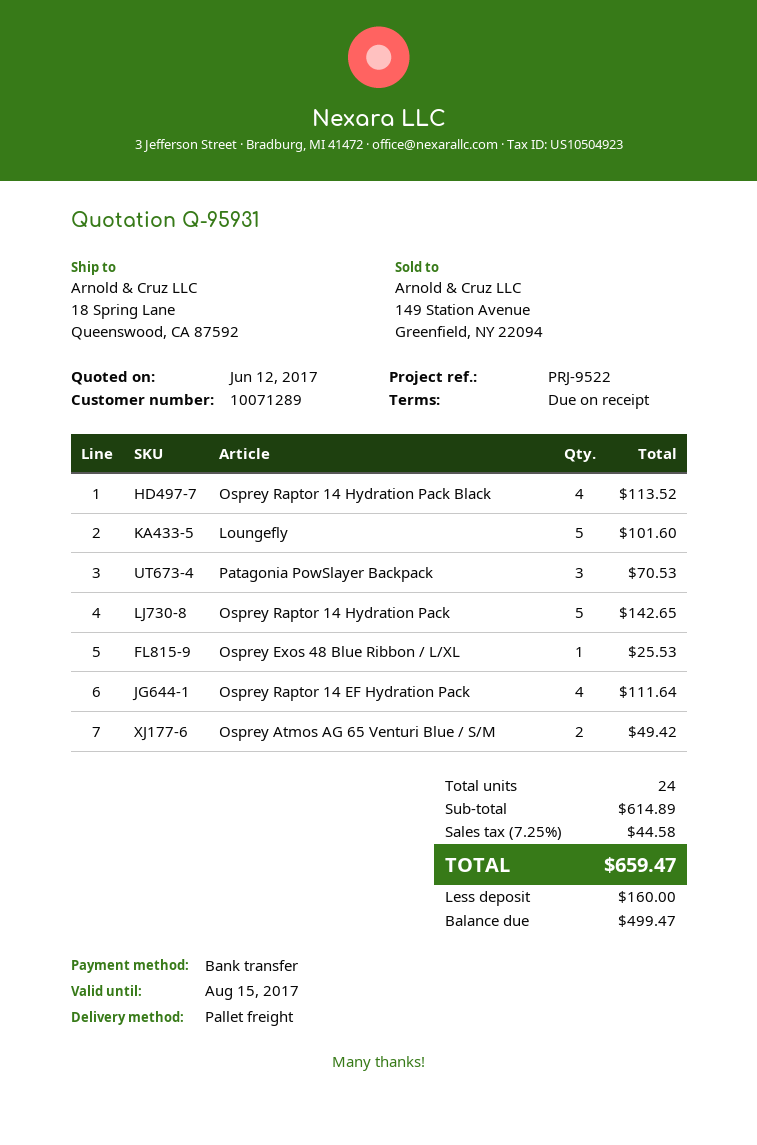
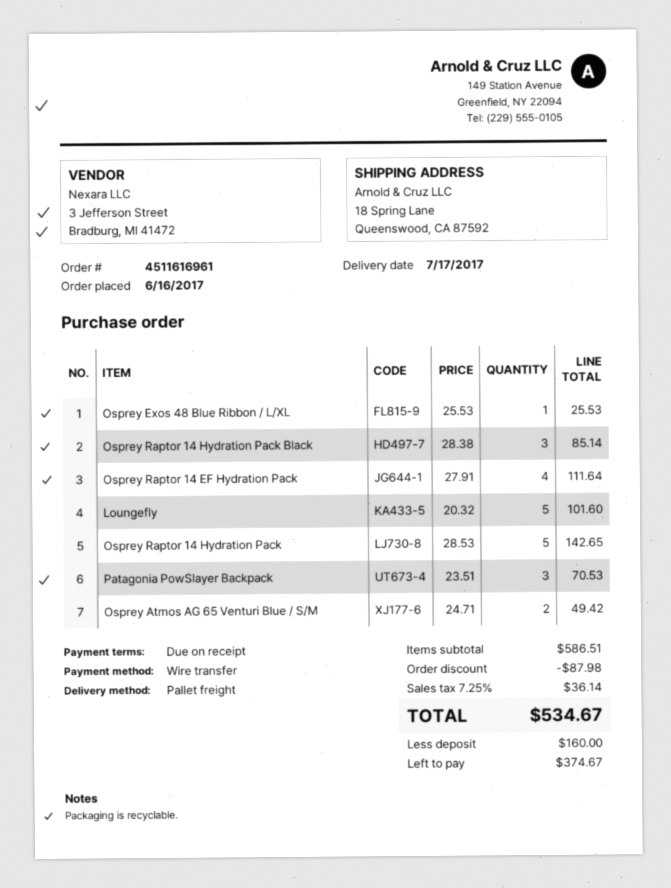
Osprey Raptor 14 Hydration Pack Black: 4 for 113.52 -> 3 for 85.14
subtotal: 614.89 -> 586.51
discount: none -> 87.98
tax: 7.25% = 44.58 -> 7.25% = 36.14
total: 659.47 -> 534.67
balance: 499.47 -> 374.67

